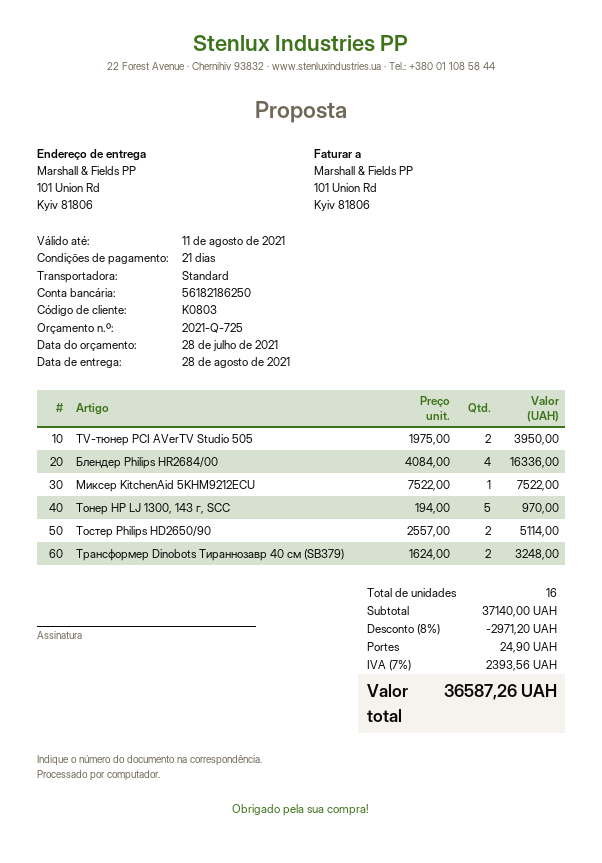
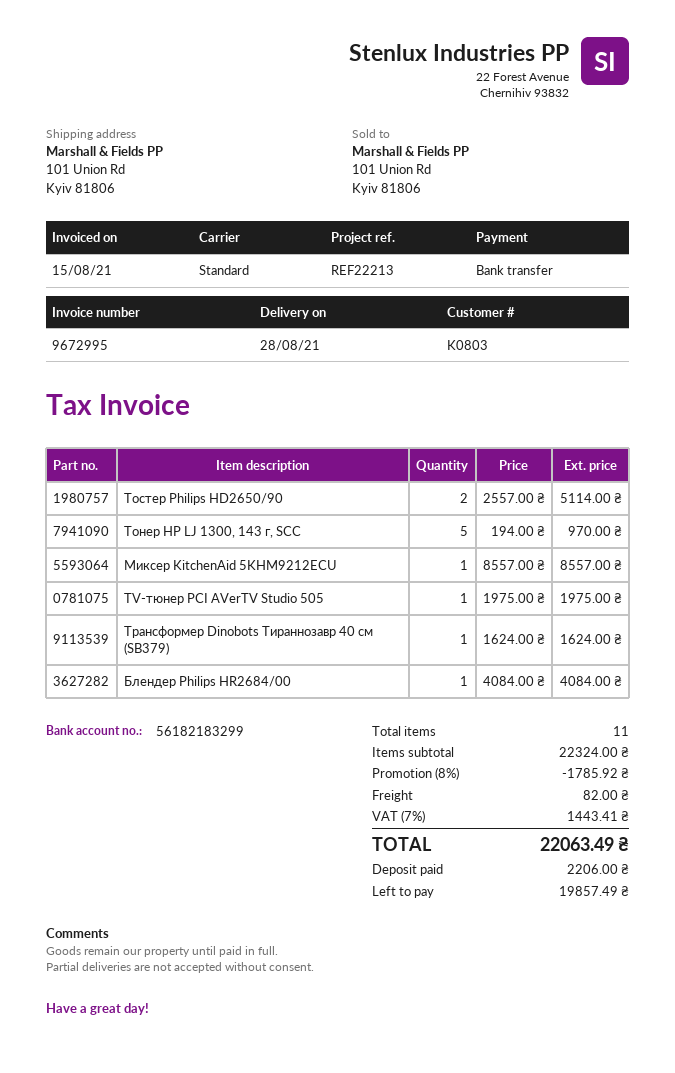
bank account: 56182186250 -> 56182183299
TV-тюнер PCI AVerTV Studio 505: 2 x 1975.00 = 3950.00 -> 1 x 1975.00 = 1975.00
Блендер Philips HR2684/00: 4 x 4084.00 = 16336.00 -> 1 x 4084.00 = 4084.00
Миксер KitchenAid 5KHM9212ECU: 1 x 7522.00 = 7522.00 -> 1 x 8557.00 = 8557.00
Трансформер Dinobots Тираннозавр 40 см (SB379): 2 x 1624.00 = 3248.00 -> 1 x 1624.00 = 1624.00
total quantity: 16 -> 11
subtotal: 37140.00 -> 22324.00
discount: 8% = 2971.20 -> 8% = 1785.92
shipping: 24.90 -> 82.00
tax: 7% = 2393.56 -> 7% = 1443.41
total: 36587.26 -> 22063.49

